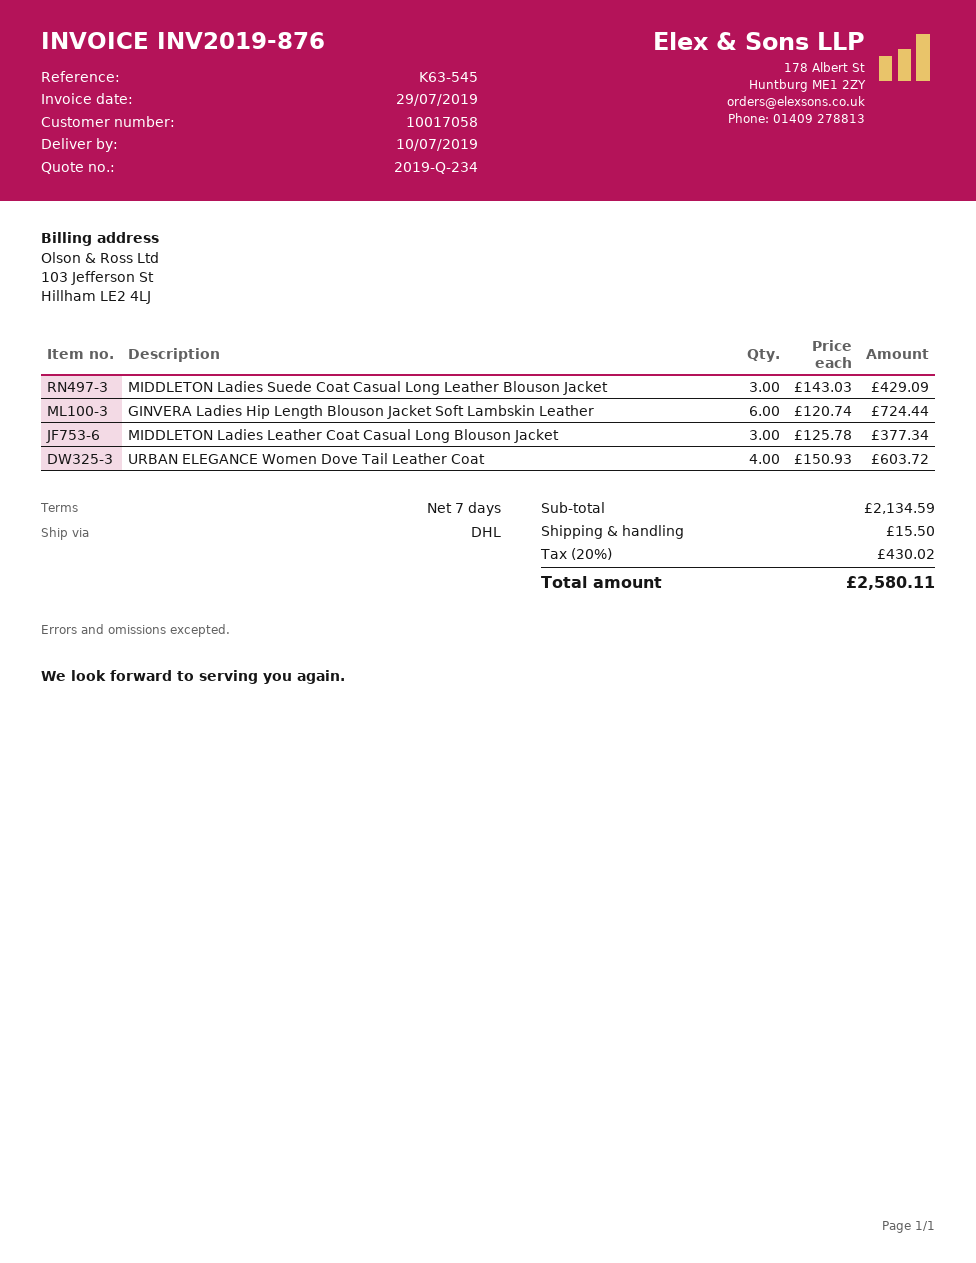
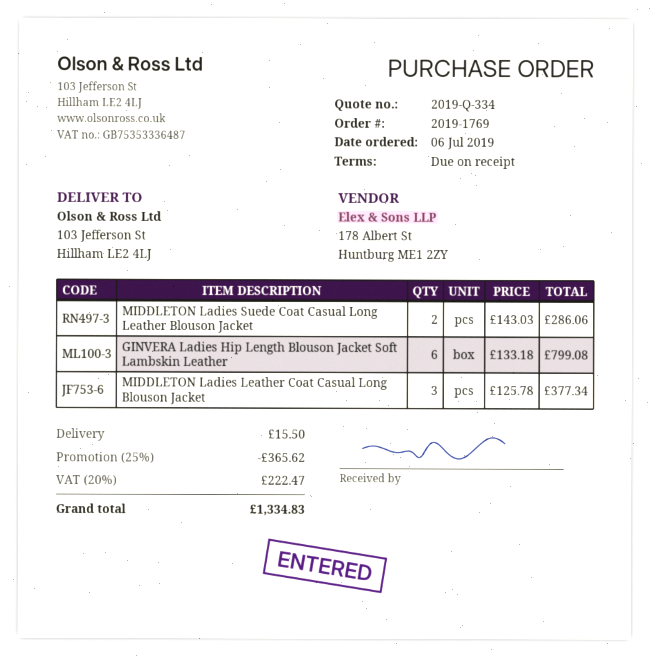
quote number: 2019-Q-234 -> 2019-Q-334
payment terms: 7 days -> on receipt
MIDDLETON Ladies Suede Coat Casual Long Leather Blouson Jacket: 3 x 143.03 = 429.09 -> 2 x 143.03 = 286.06
GINVERA Ladies Hip Length Blouson Jacket Soft Lambskin Leather: 6 x 120.74 = 724.44 -> 6 x 133.18 = 799.08
URBAN ELEGANCE Women Dove Tail Leather Coat: 4 x 150.93 = 603.72 -> none
discount: none -> 25% = 365.62
tax: 20% = 430.02 -> 20% = 222.47
total: 2580.11 -> 1334.83

